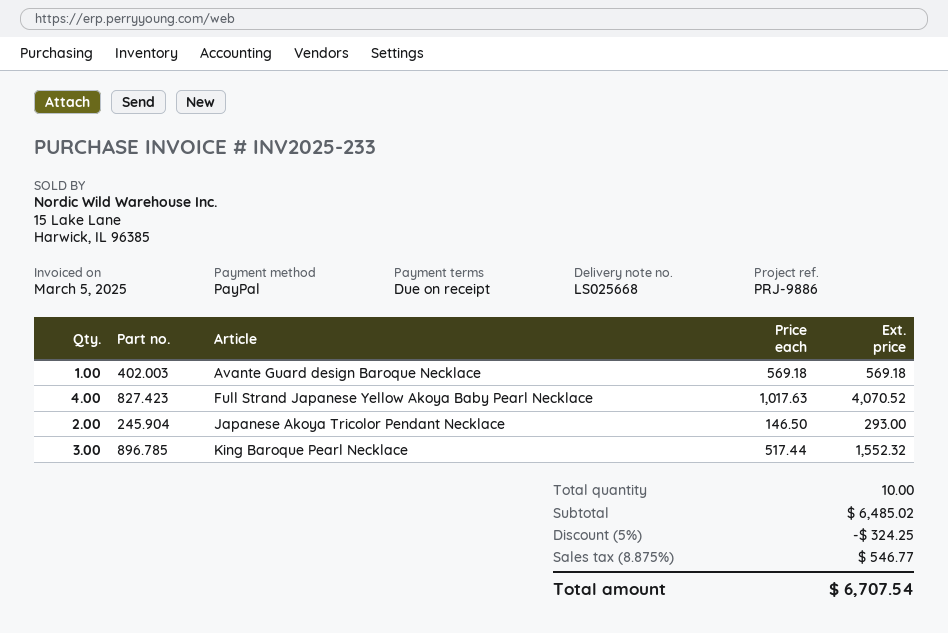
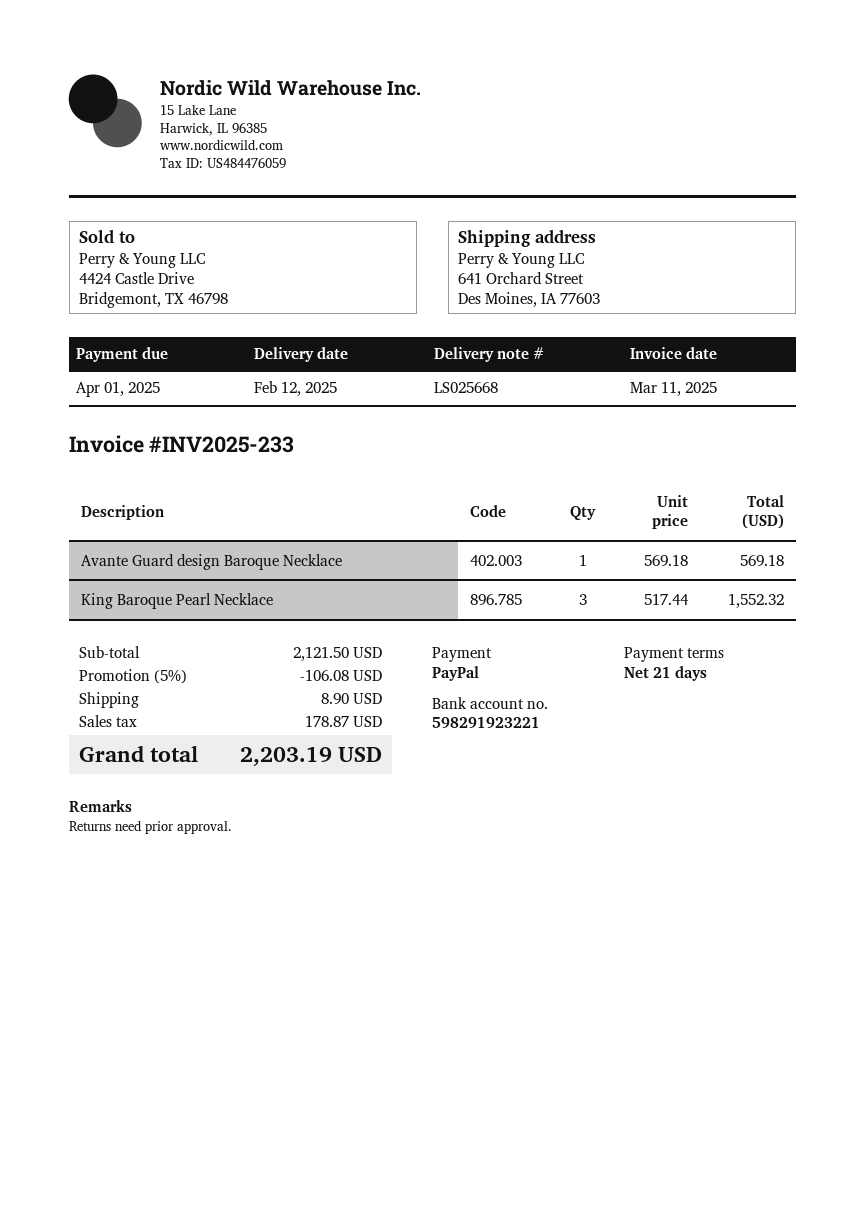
invoice date: 2025-03-05 -> 2025-03-11
payment terms: on receipt -> 21 days
Full Strand Japanese Yellow Akoya Baby Pearl Necklace: 4 x 1017.63 = 4070.52 -> none
Japanese Akoya Tricolor Pendant Necklace: 2 x 146.50 = 293.00 -> none
subtotal: 6485.02 -> 2121.50
discount: 5% = 324.25 -> 5% = 106.08
shipping: none -> 8.90
tax: 546.77 -> 178.87
total: 6707.54 -> 2203.19

